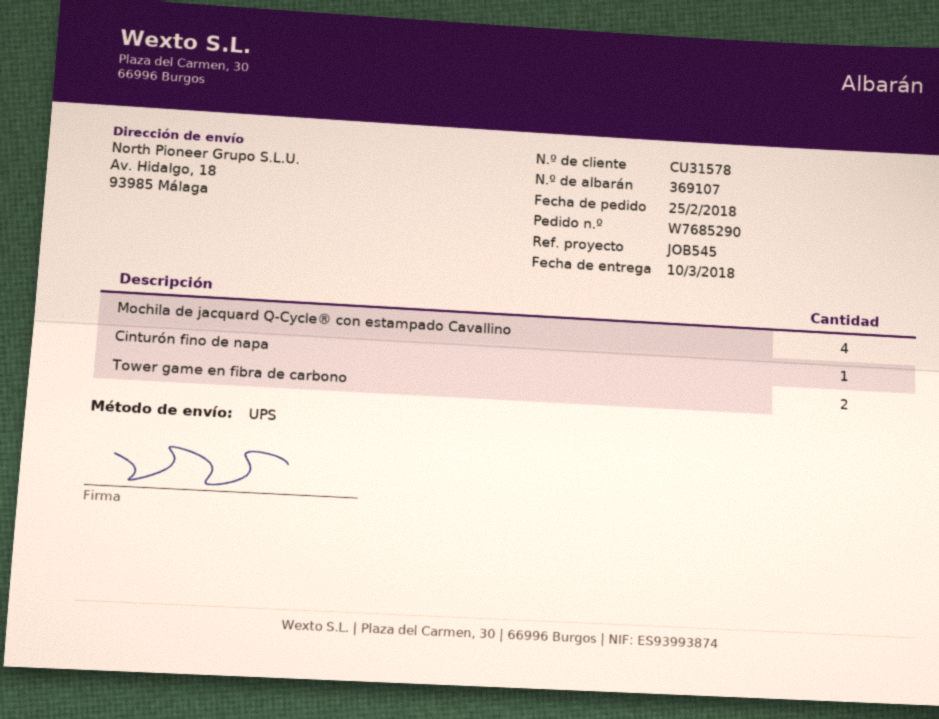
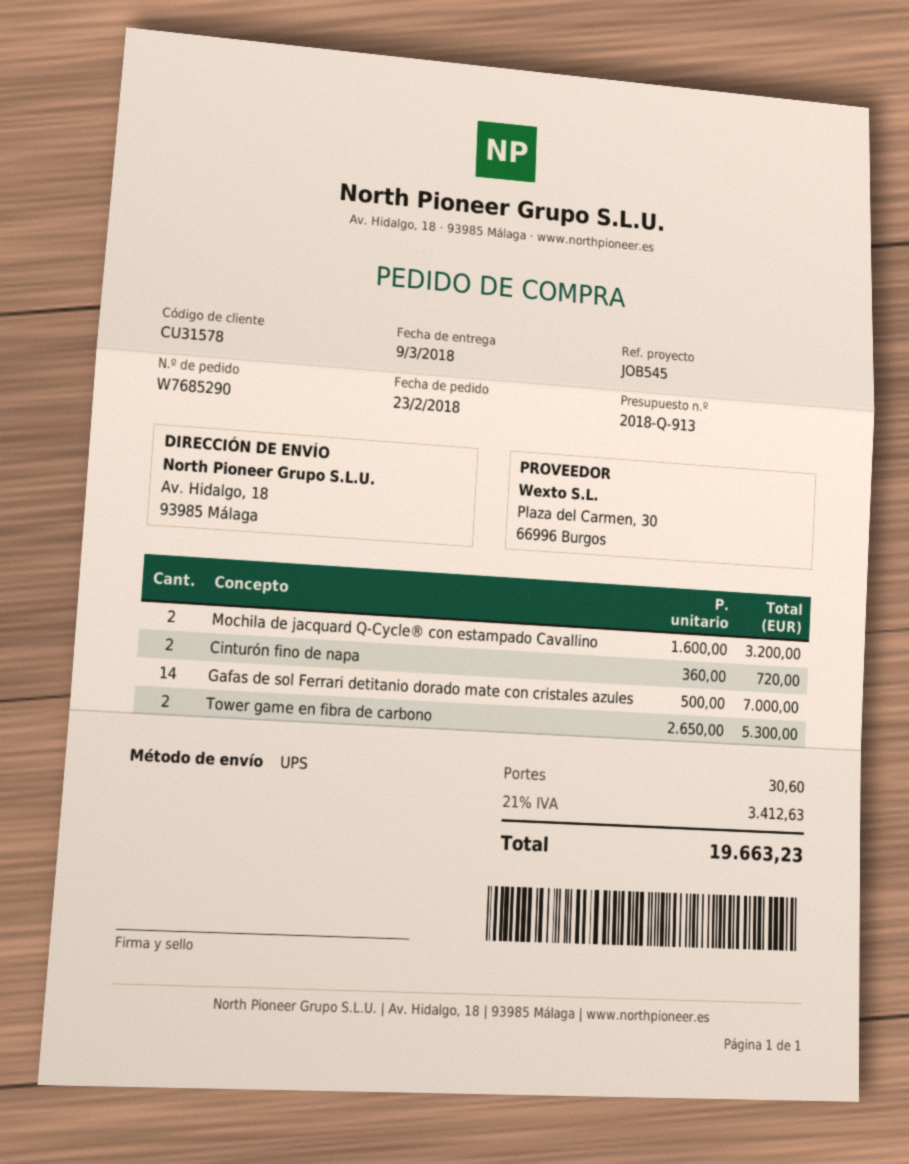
order date: 2018-02-25 -> 2018-02-23
delivery date: 2018-03-10 -> 2018-03-09
Mochila de jacquard Q-Cycle® con estampado Cavallino: 4 -> 2
Cinturón fino de napa: 1 -> 2
Gafas de sol Ferrari detitanio dorado mate con cristales azules: none -> 14

